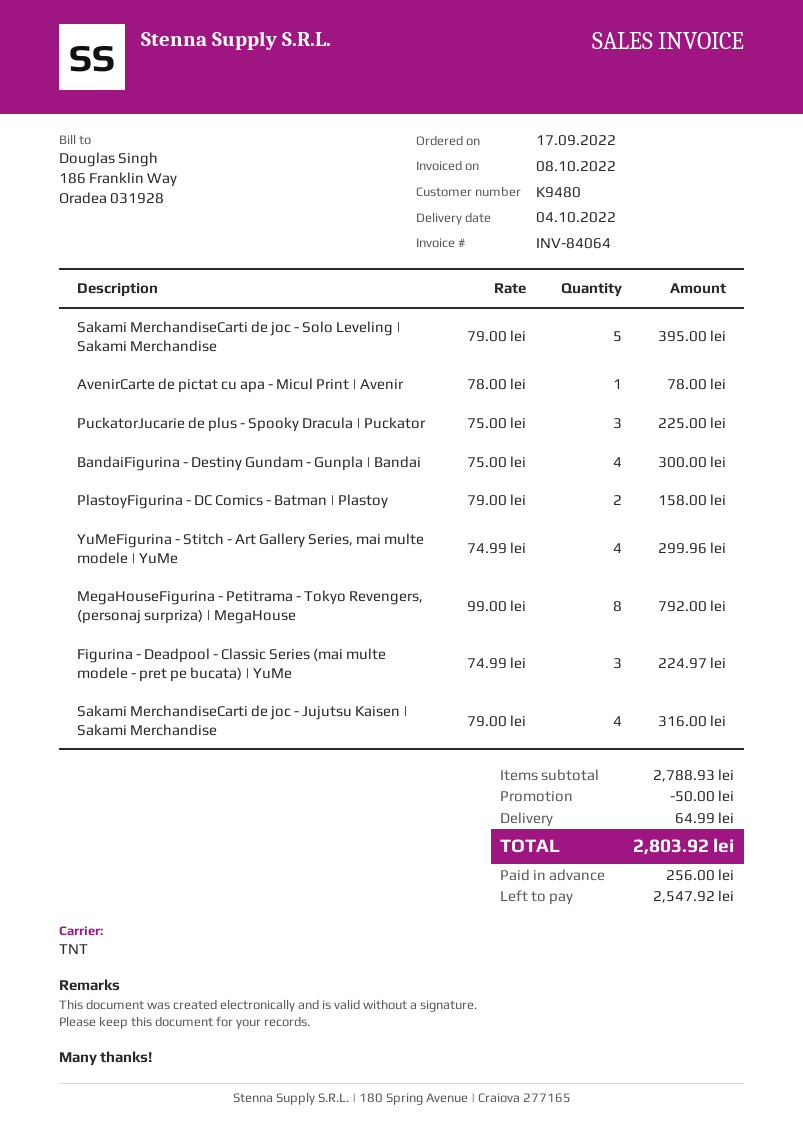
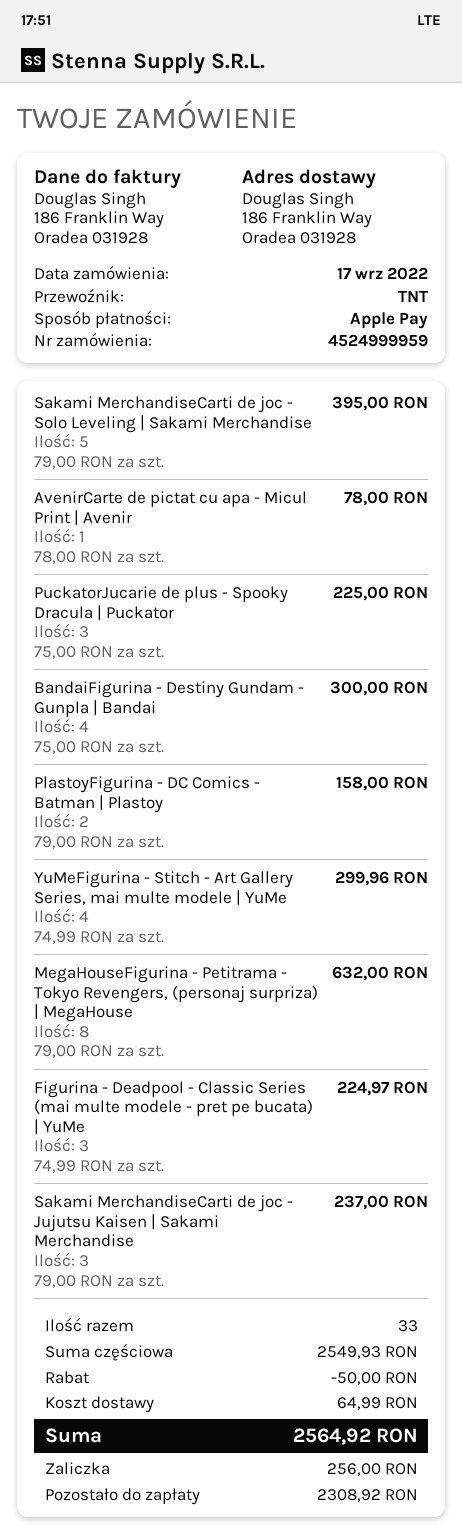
MegaHouseFigurina - Petitrama - Tokyo Revengers, (personaj surpriza) | MegaHouse: 8 x 99.00 = 792.00 -> 8 x 79.00 = 632.00
Sakami MerchandiseCarti de joc - Jujutsu Kaisen | Sakami Merchandise: 4 x 79.00 = 316.00 -> 3 x 79.00 = 237.00
subtotal: 2788.93 -> 2549.93
total: 2803.92 -> 2564.92
balance: 2547.92 -> 2308.92

